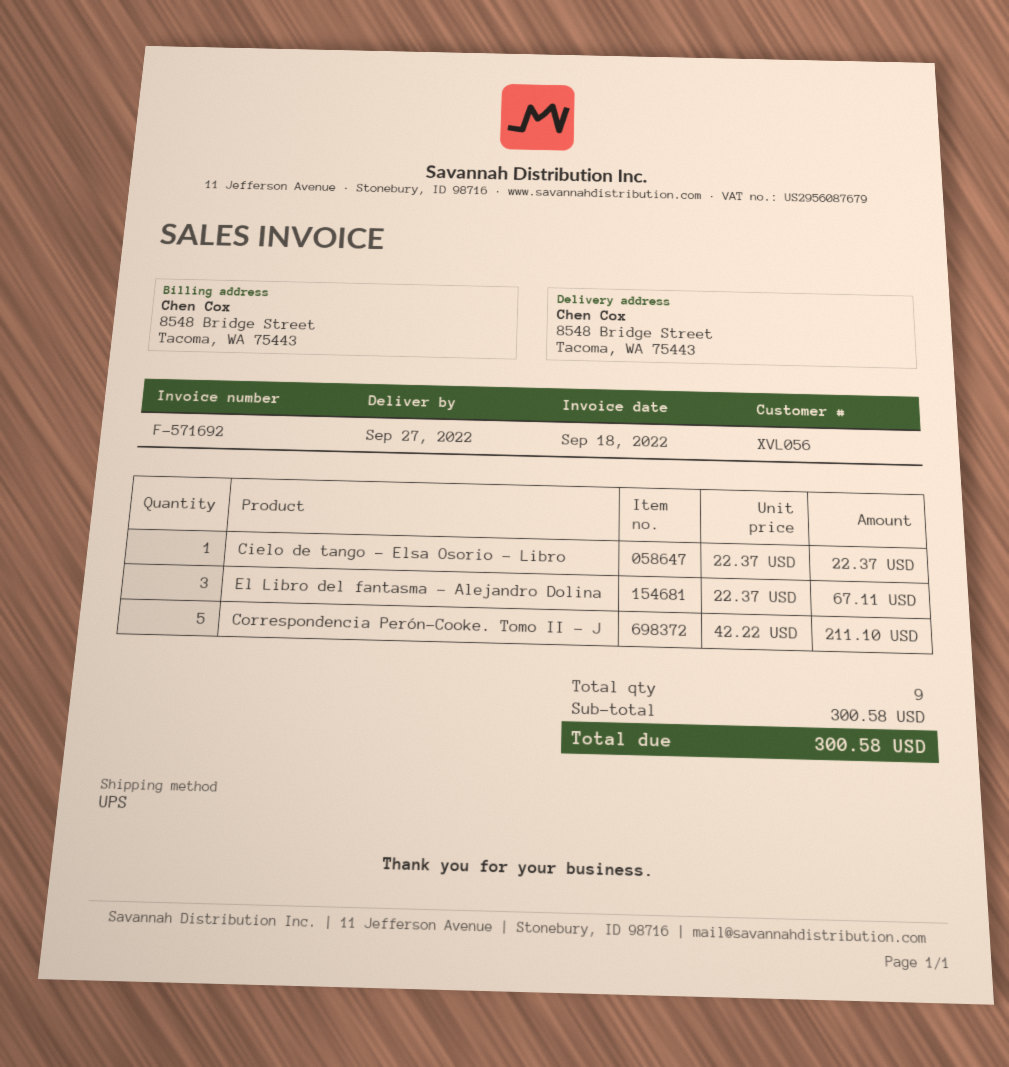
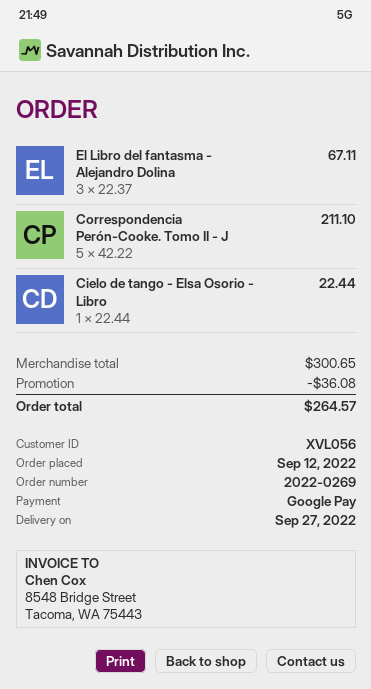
Cielo de tango - Elsa Osorio - Libro: 1 x 22.37 = 22.37 -> 1 x 22.44 = 22.44
subtotal: 300.58 -> 300.65
discount: none -> 36.08
total: 300.58 -> 264.57

